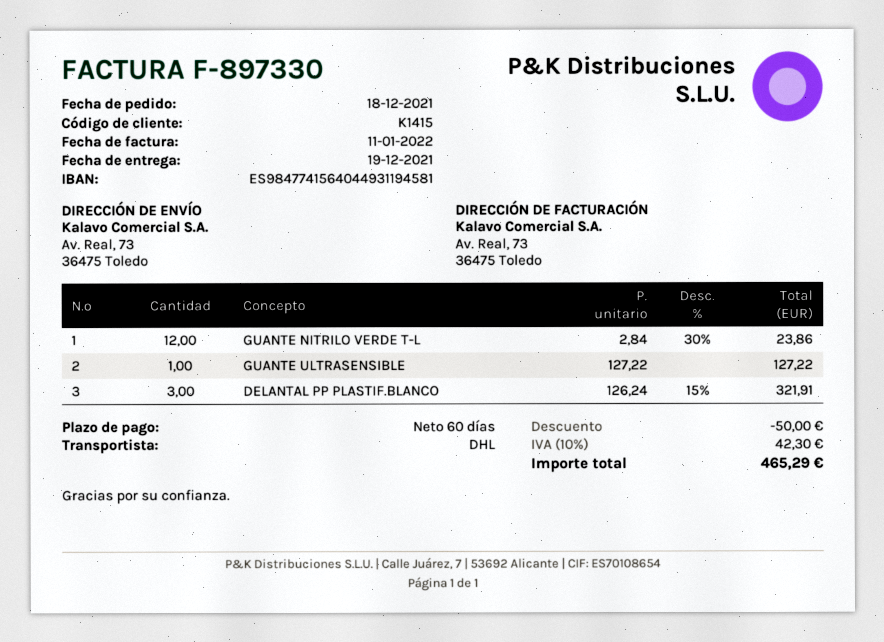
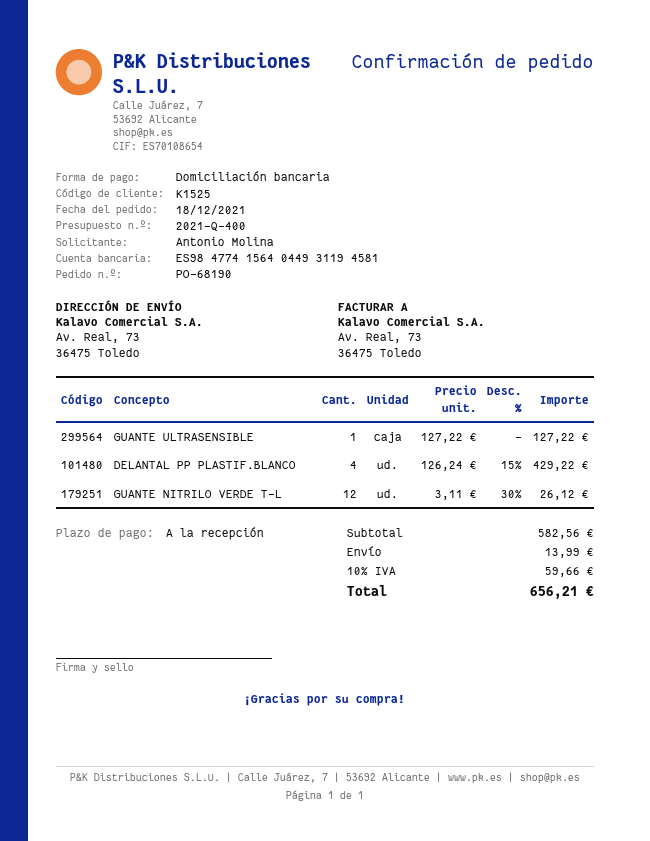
payment terms: 60 days -> on receipt
customer number: K1415 -> K1525
GUANTE NITRILO VERDE T-L: 12 x 2.84 - 30% = 23.86 -> 12 x 3.11 - 30% = 26.12
DELANTAL PP PLASTIF.BLANCO: 3 x 126.24 - 15% = 321.91 -> 4 x 126.24 - 15% = 429.22
discount: 50.00 -> none
shipping: none -> 13.99
tax: 10% = 42.30 -> 10% = 59.66
total: 465.29 -> 656.21

